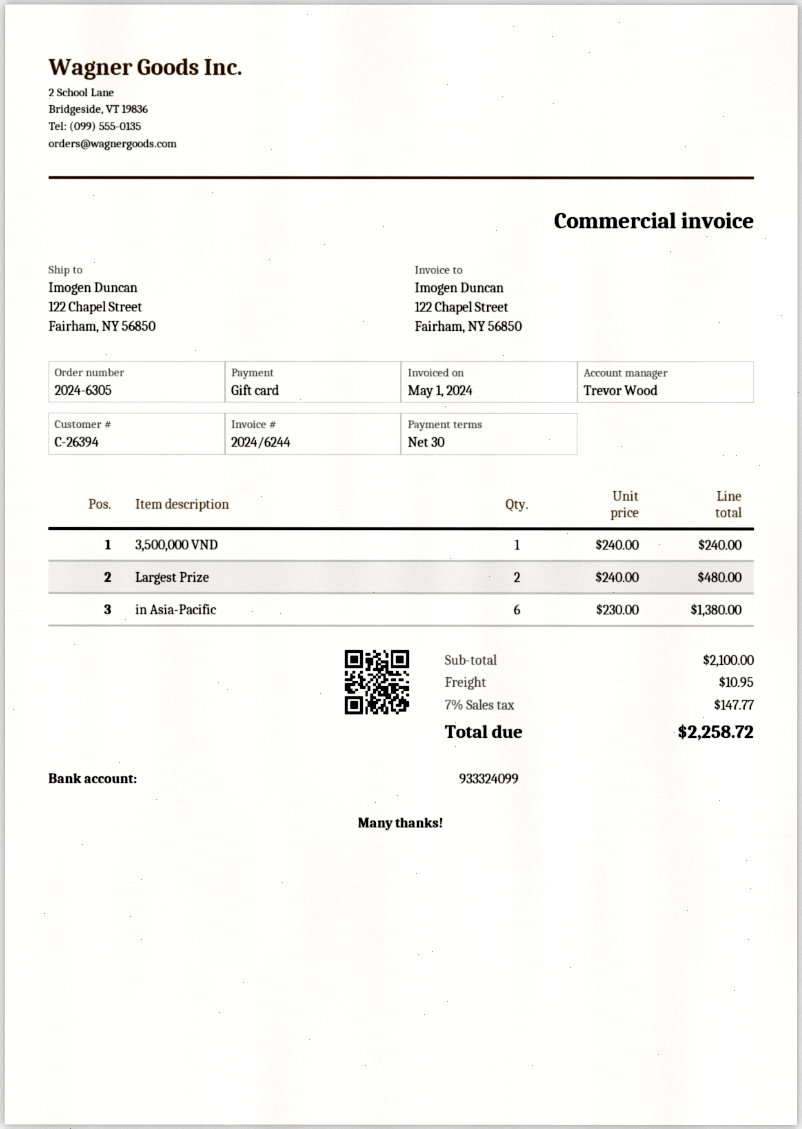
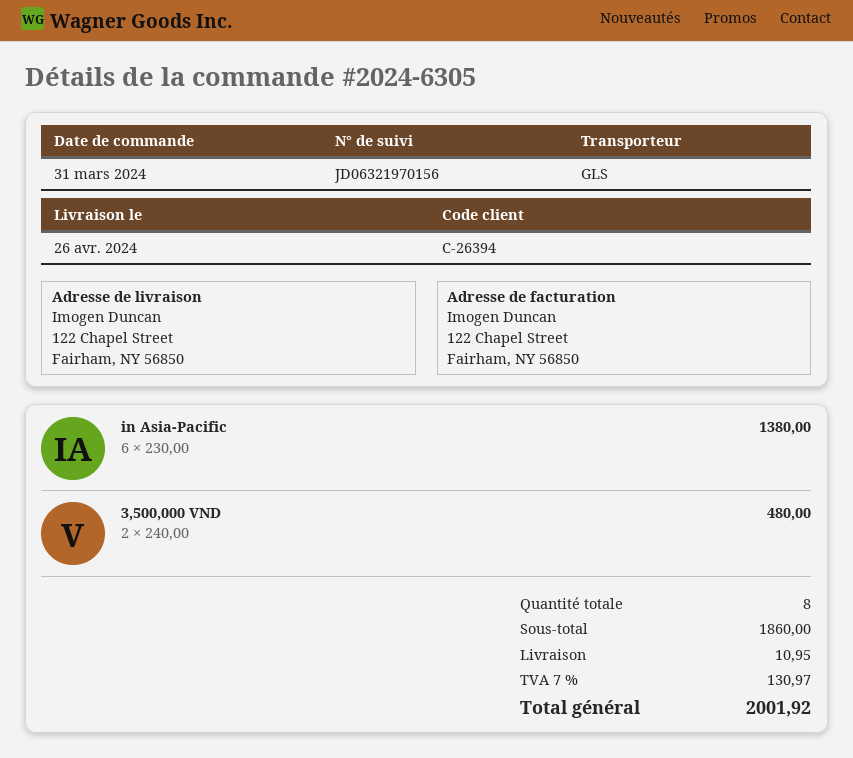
3,500,000 VND: 1 x 240.00 = 240.00 -> 2 x 240.00 = 480.00
Largest Prize: 2 x 240.00 = 480.00 -> none
subtotal: 2100.00 -> 1860.00
tax: 7% = 147.77 -> 7% = 130.97
total: 2258.72 -> 2001.92

